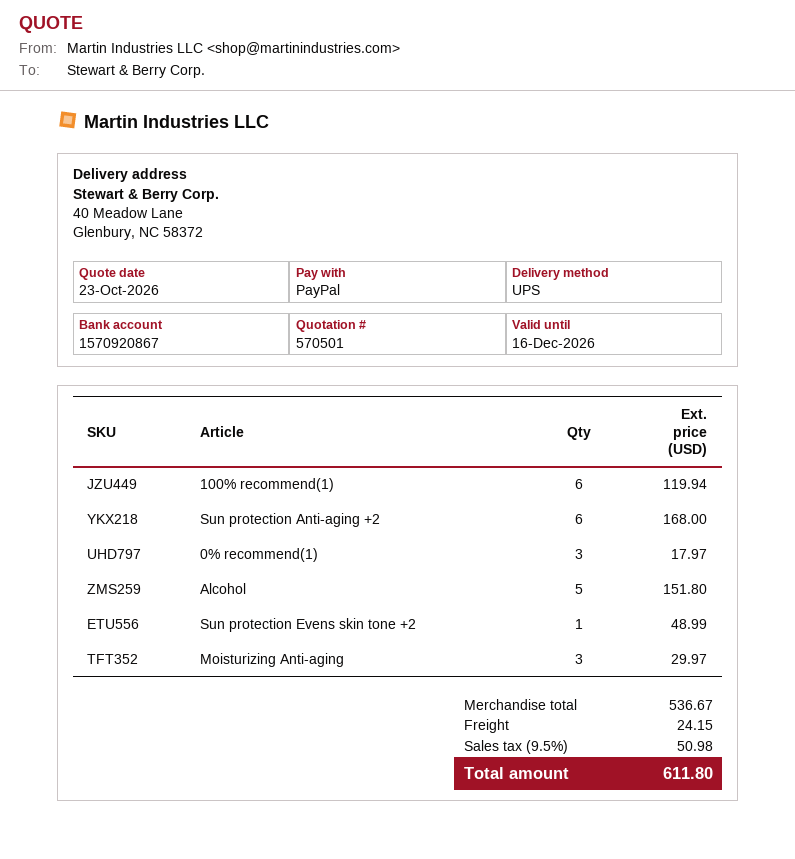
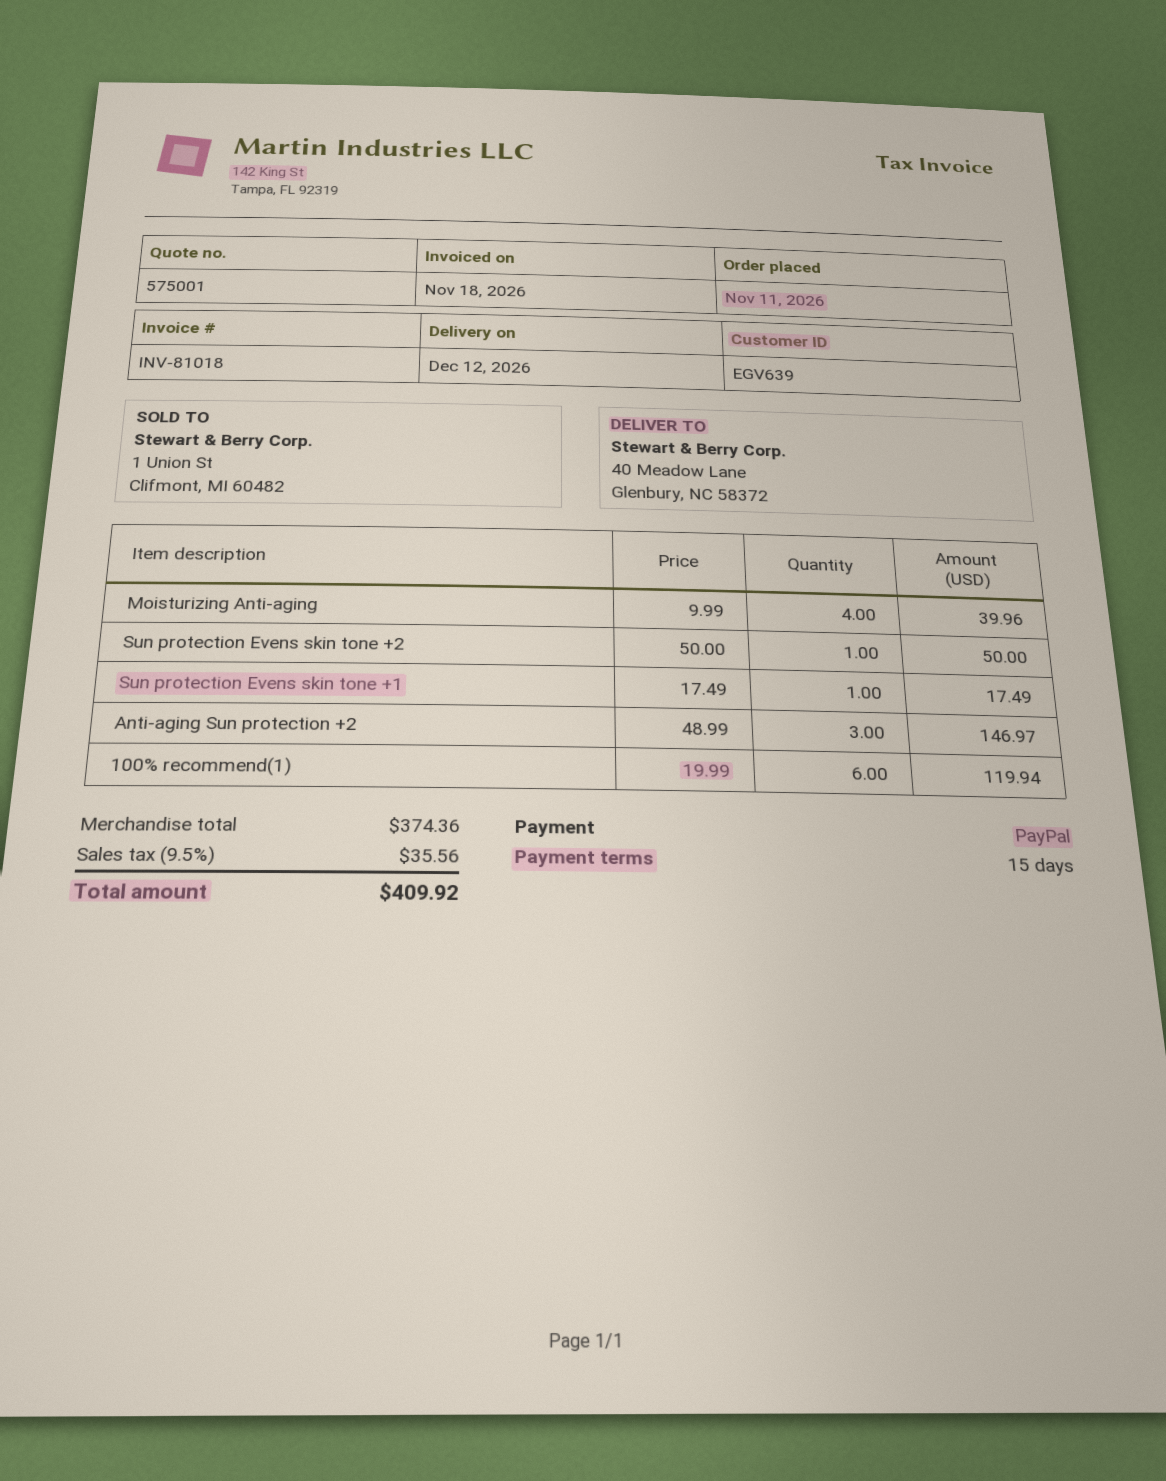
quote number: 570501 -> 575001
Sun protection Anti-aging +2: 6 for 168.00 -> none
0% recommend(1): 3 for 17.97 -> none
Alcohol: 5 for 151.80 -> none
Sun protection Evens skin tone +2: 1 for 48.99 -> 1 for 50.00
Moisturizing Anti-aging: 3 for 29.97 -> 4 for 39.96
Sun protection Evens skin tone +1: none -> 1 for 17.49
Anti-aging Sun protection +2: none -> 3 for 146.97
subtotal: 536.67 -> 374.36
shipping: 24.15 -> none
tax: 9.5% = 50.98 -> 9.5% = 35.56
total: 611.80 -> 409.92

